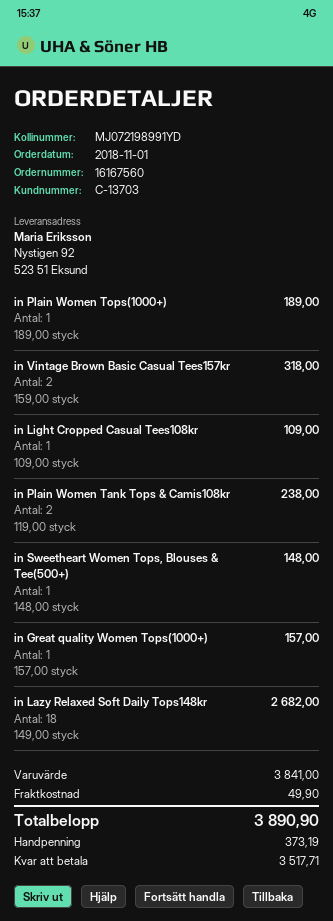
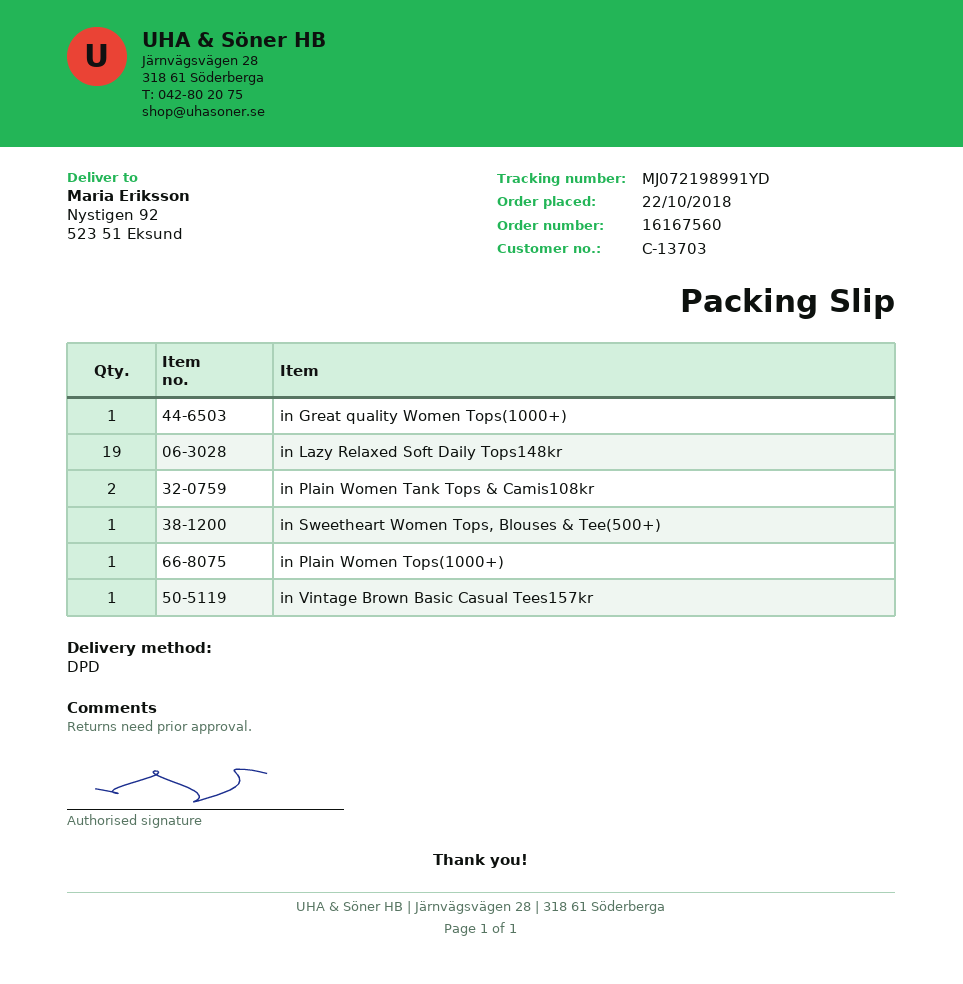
order date: 2018-11-01 -> 2018-10-22
in Vintage Brown Basic Casual Tees157kr: 2 -> 1
in Light Cropped Casual Tees108kr: 1 -> none
in Lazy Relaxed Soft Daily Tops148kr: 18 -> 19

